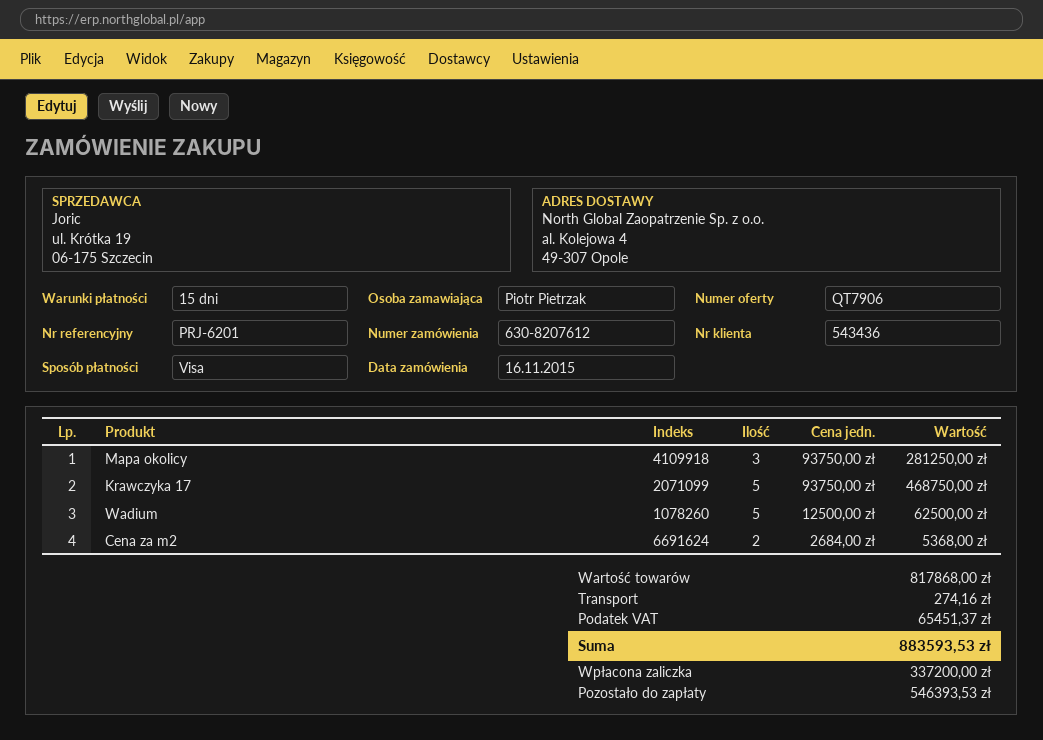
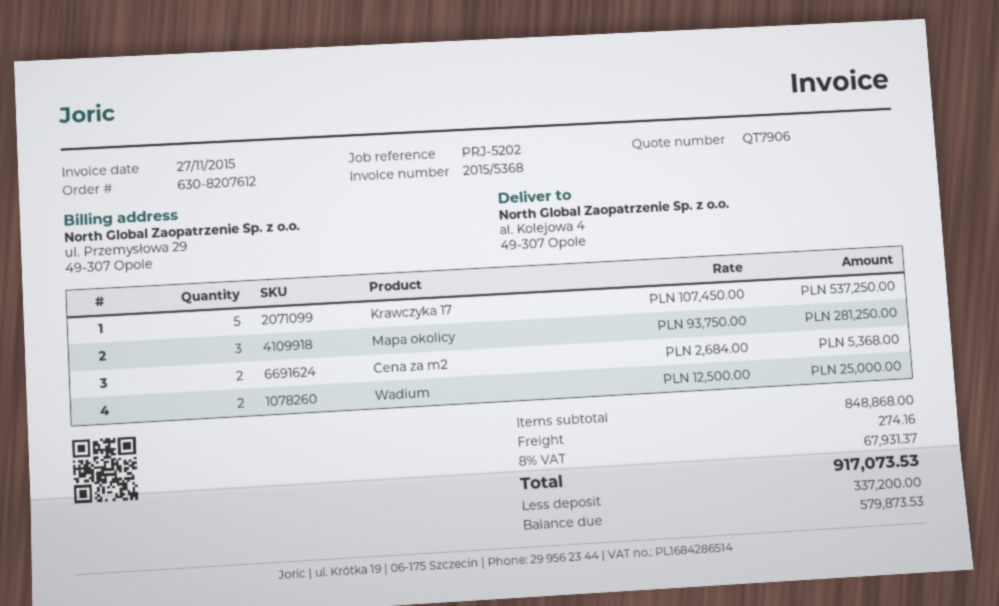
reference: PRJ-6201 -> PRJ-5202
Krawczyka 17: 5 x 93750.00 = 468750.00 -> 5 x 107450.00 = 537250.00
Wadium: 5 x 12500.00 = 62500.00 -> 2 x 12500.00 = 25000.00
subtotal: 817868.00 -> 848868.00
tax: 65451.37 -> 67931.37
total: 883593.53 -> 917073.53
balance: 546393.53 -> 579873.53

